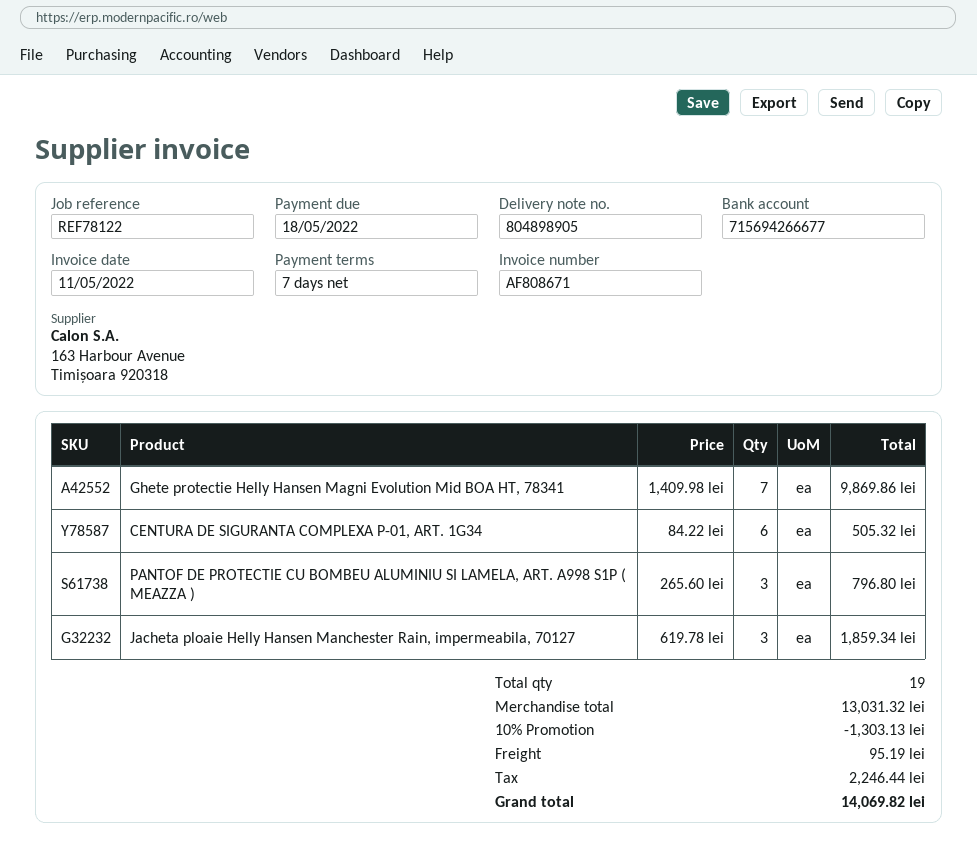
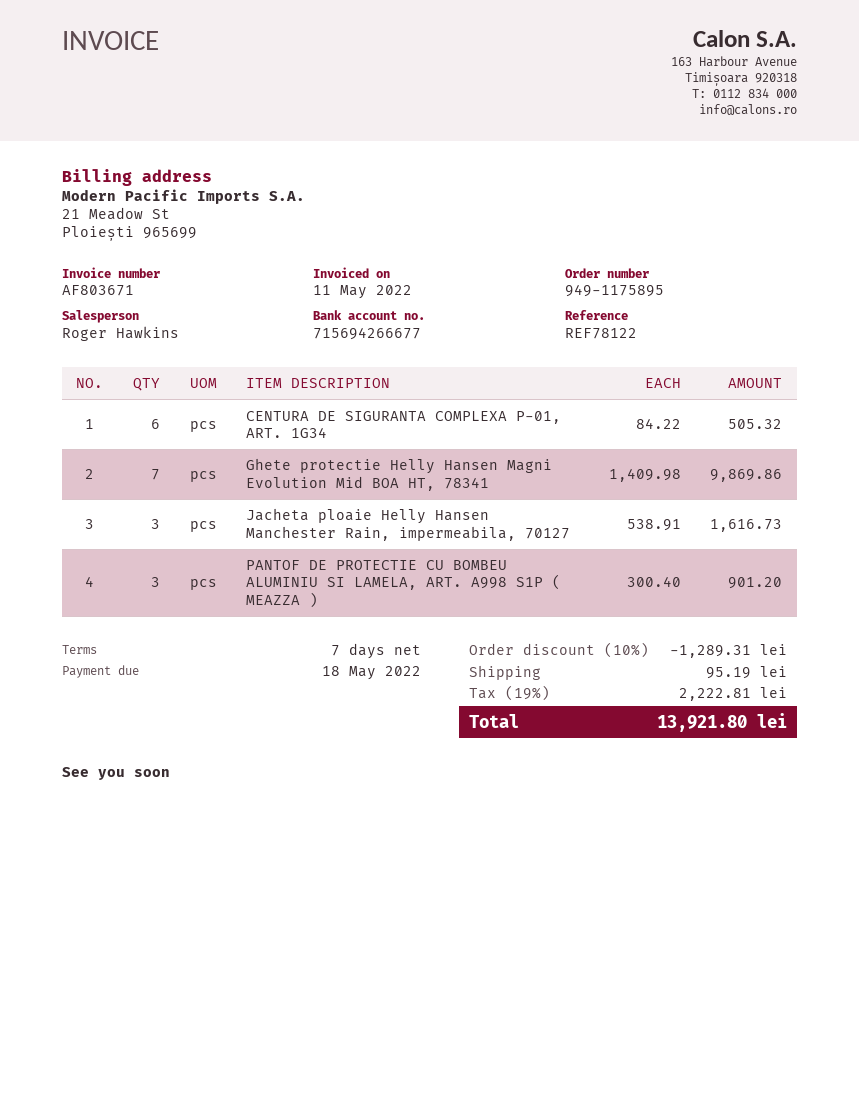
invoice number: AF808671 -> AF803671
PANTOF DE PROTECTIE CU BOMBEU ALUMINIU SI LAMELA, ART. A998 S1P ( MEAZZA ): 3 x 265.60 = 796.80 -> 3 x 300.40 = 901.20
Jacheta ploaie Helly Hansen Manchester Rain, impermeabila, 70127: 3 x 619.78 = 1859.34 -> 3 x 538.91 = 1616.73
discount: 10% = 1303.13 -> 10% = 1289.31
tax: 2246.44 -> 2222.81
total: 14069.82 -> 13921.80

